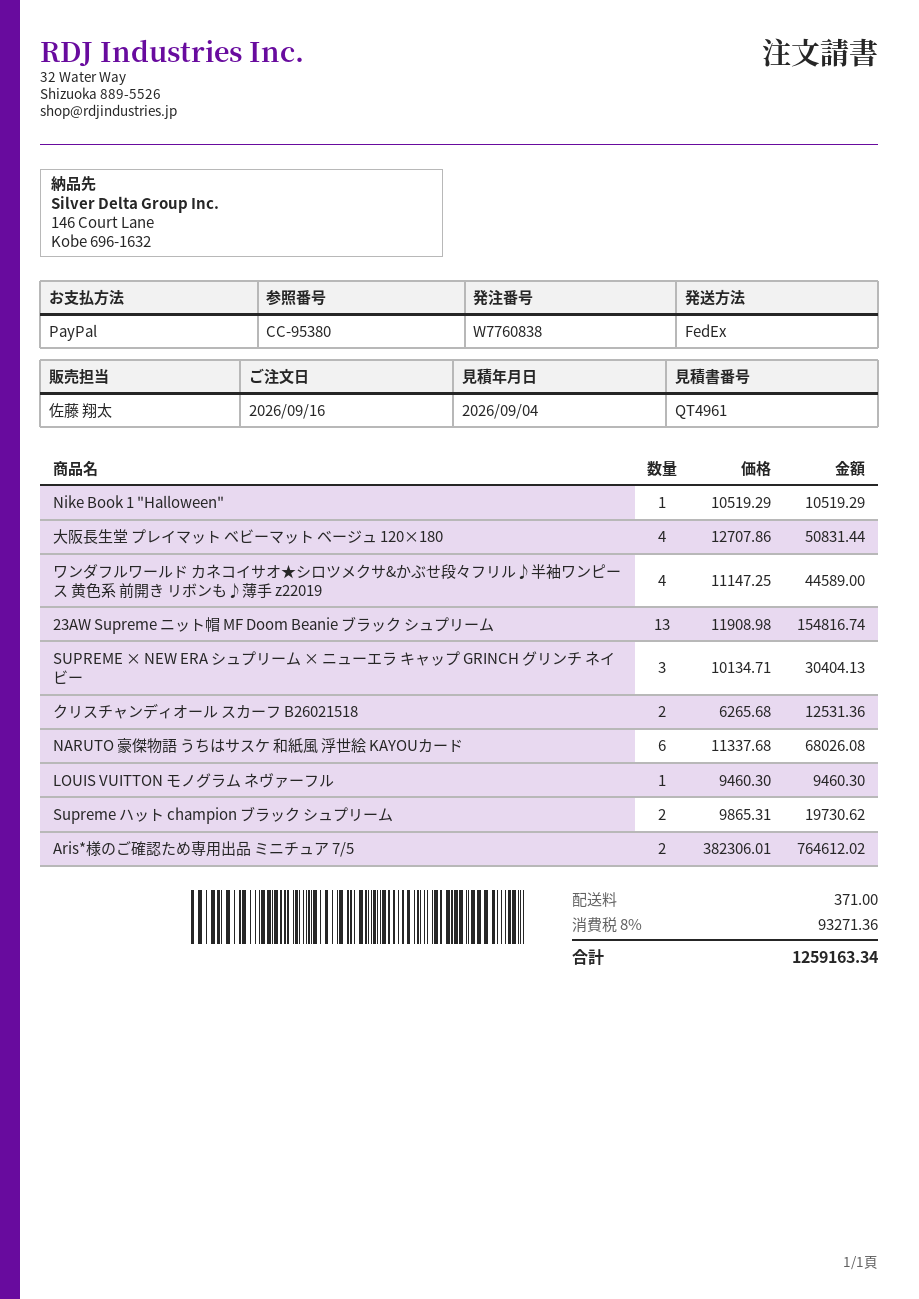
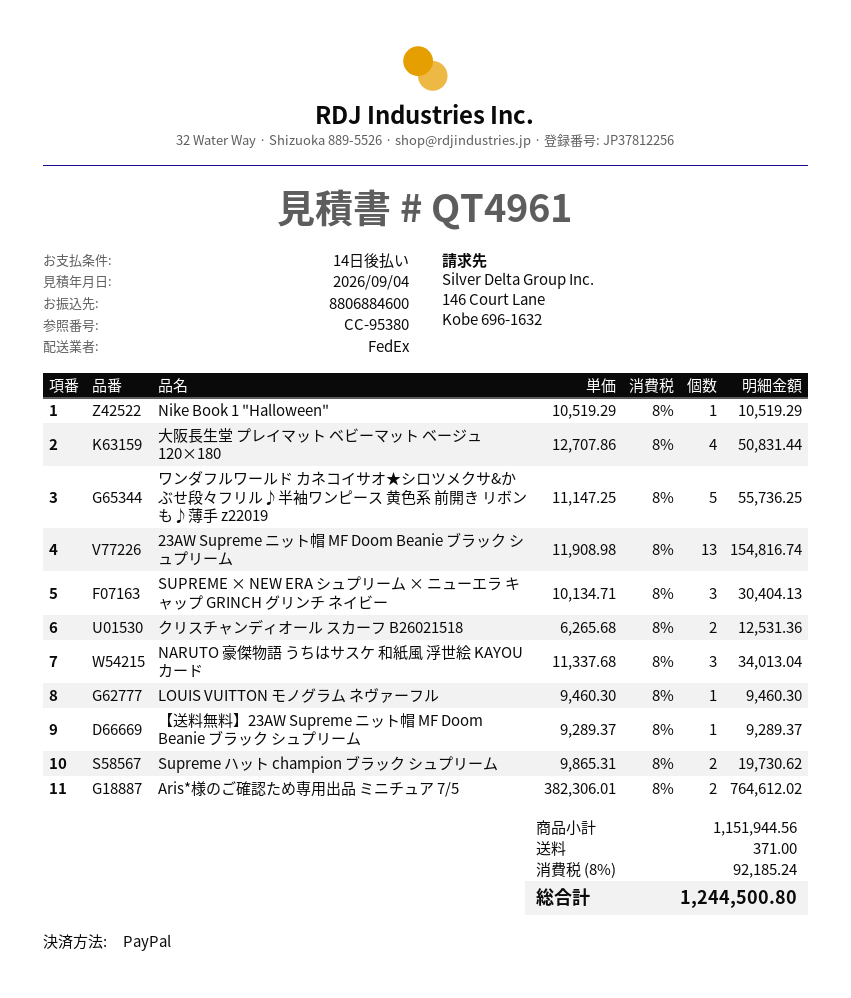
ワンダフルワールド カネコイサオ★シロツメクサ&かぶせ段々フリル♪半袖ワンピース 黄色系 前開き リボンも♪薄手 z22019: 4 x 11147.25 = 44589.00 -> 5 x 11147.25 = 55736.25
NARUTO 豪傑物語 うちはサスケ 和紙風 浮世絵 KAYOUカード: 6 x 11337.68 = 68026.08 -> 3 x 11337.68 = 34013.04
【送料無料】23AW Supreme ニット帽 MF Doom Beanie ブラック シュプリーム: none -> 1 x 9289.37 = 9289.37
tax: 8% = 93271.36 -> 8% = 92185.24
total: 1259163.34 -> 1244500.80

